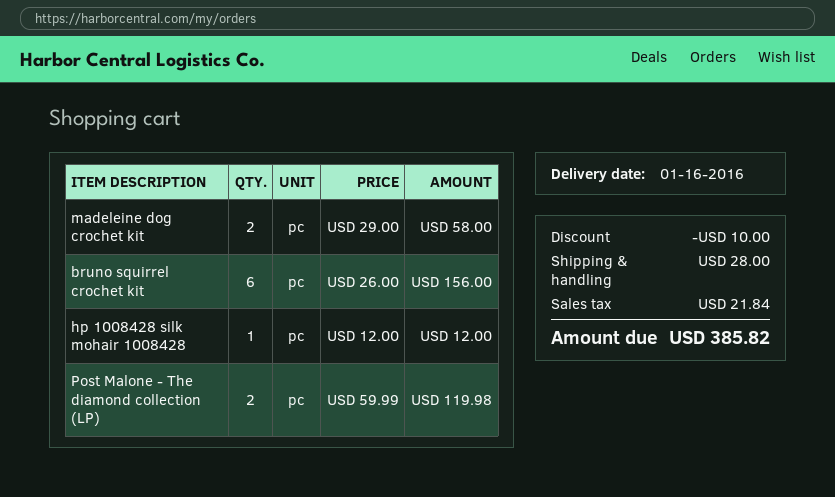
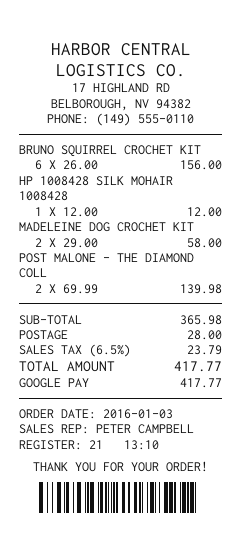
Post Malone - The diamond collection (LP): 2 x 59.99 = 119.98 -> 2 x 69.99 = 139.98
discount: 10.00 -> none
tax: 21.84 -> 23.79
total: 385.82 -> 417.77

